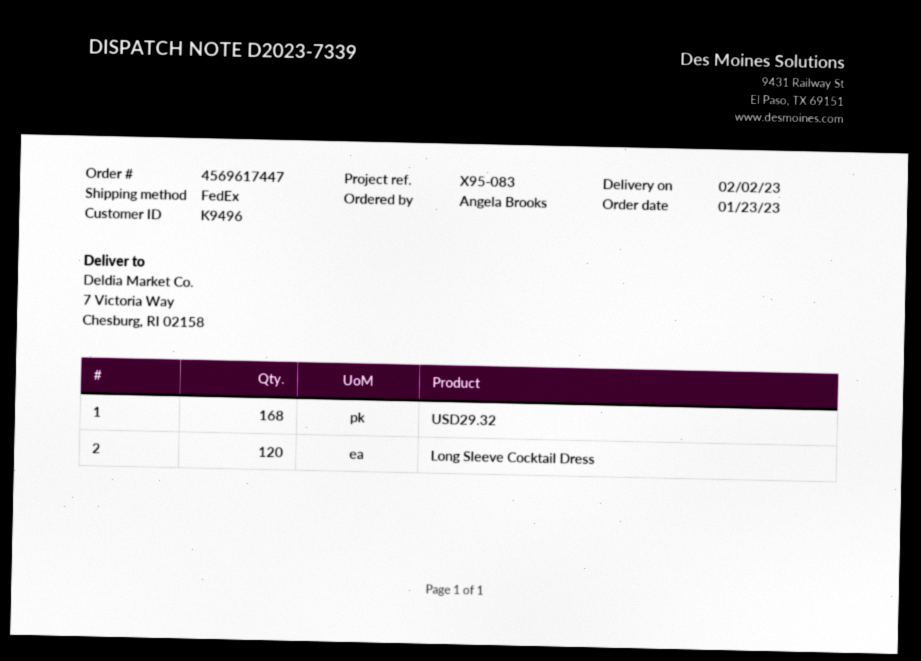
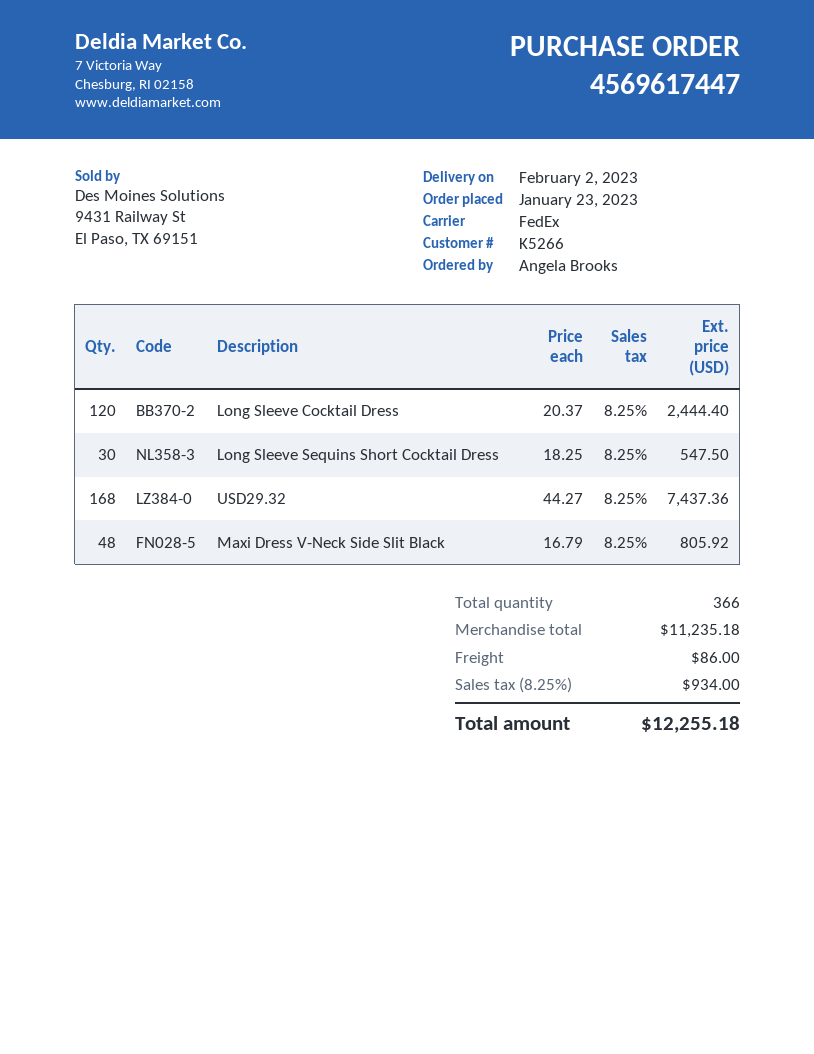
customer number: K9496 -> K5266
Long Sleeve Sequins Short Cocktail Dress: none -> 30
Maxi Dress V-Neck Side Slit Black: none -> 48

